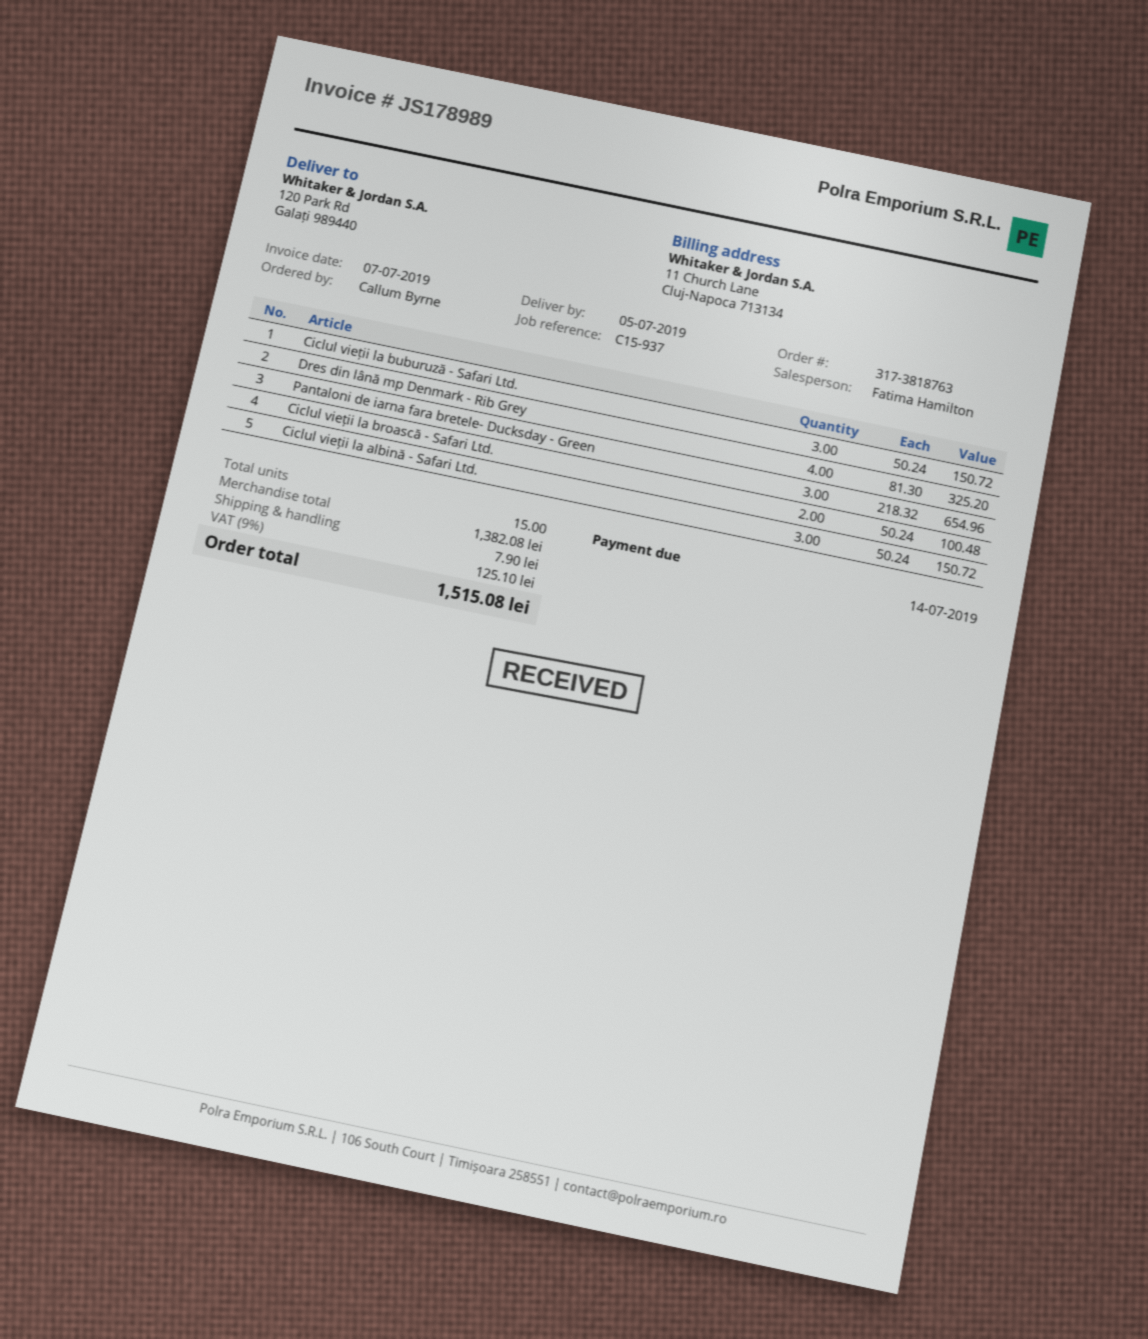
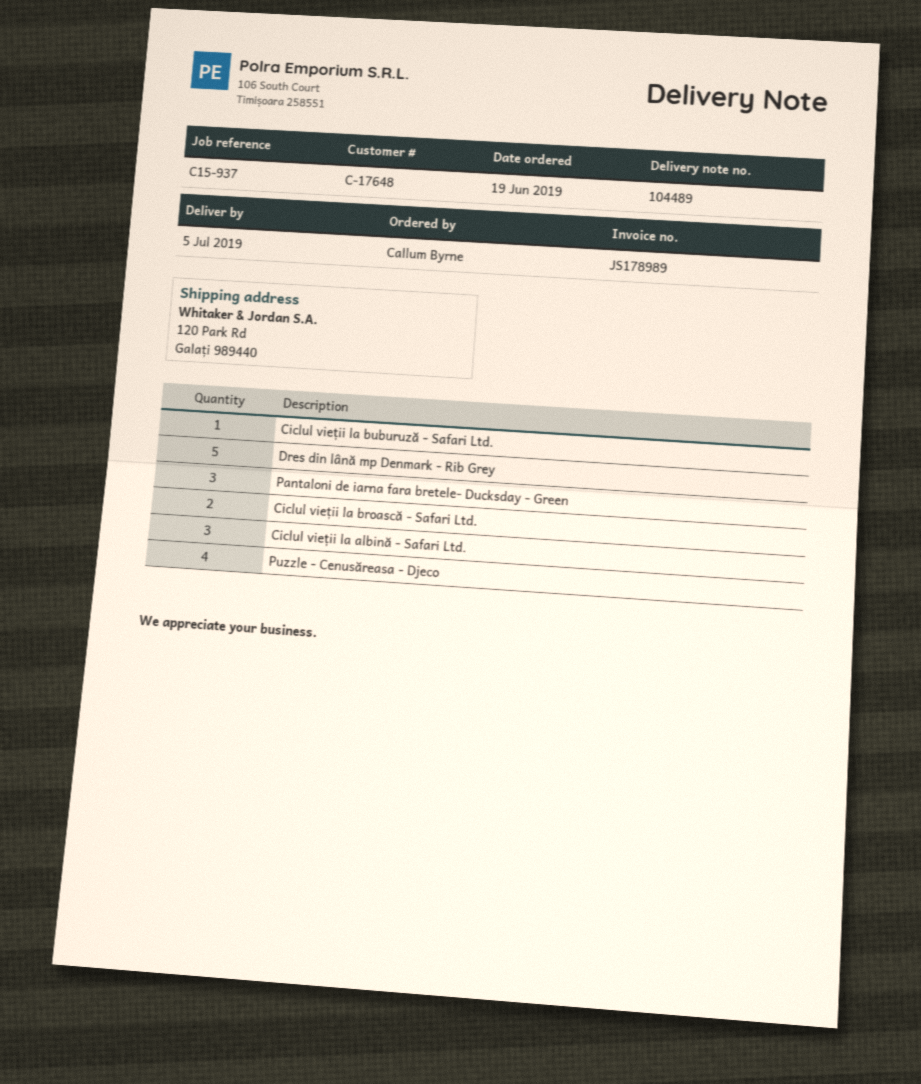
Ciclul vieții la buburuză - Safari Ltd.: 3 -> 1
Dres din lână mp Denmark - Rib Grey: 4 -> 5
Puzzle - Cenusăreasa - Djeco: none -> 4

